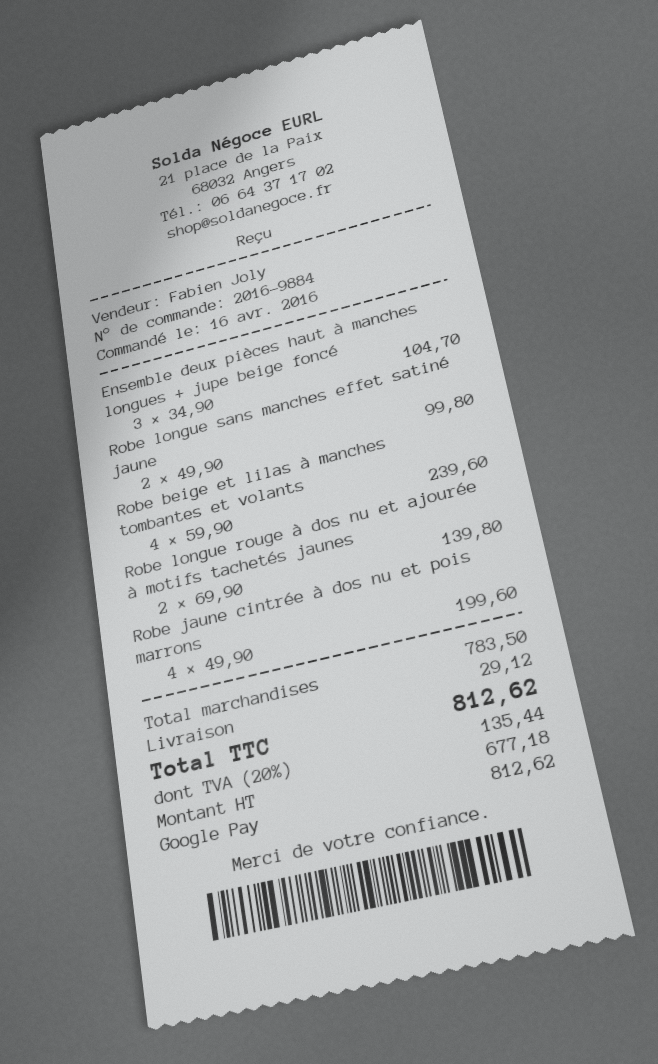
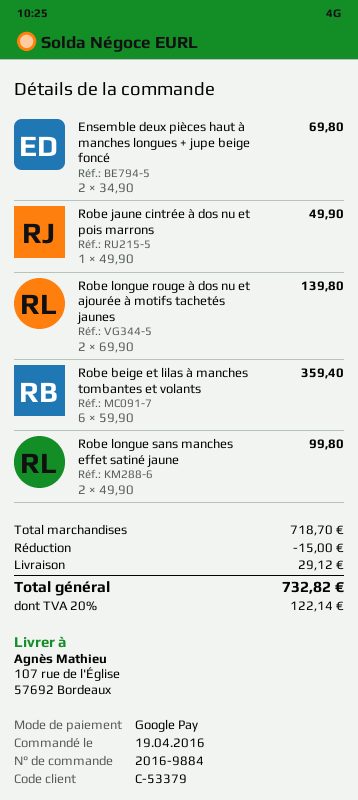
order date: 2016-04-16 -> 2016-04-19
Ensemble deux pièces haut à manches longues + jupe beige foncé: 3 x 34.90 = 104.70 -> 2 x 34.90 = 69.80
Robe beige et lilas à manches tombantes et volants: 4 x 59.90 = 239.60 -> 6 x 59.90 = 359.40
Robe jaune cintrée à dos nu et pois marrons: 4 x 49.90 = 199.60 -> 1 x 49.90 = 49.90
subtotal: 783.50 -> 718.70
discount: none -> 15.00
tax: 20% = 135.44 -> 20% = 122.14
total: 812.62 -> 732.82

